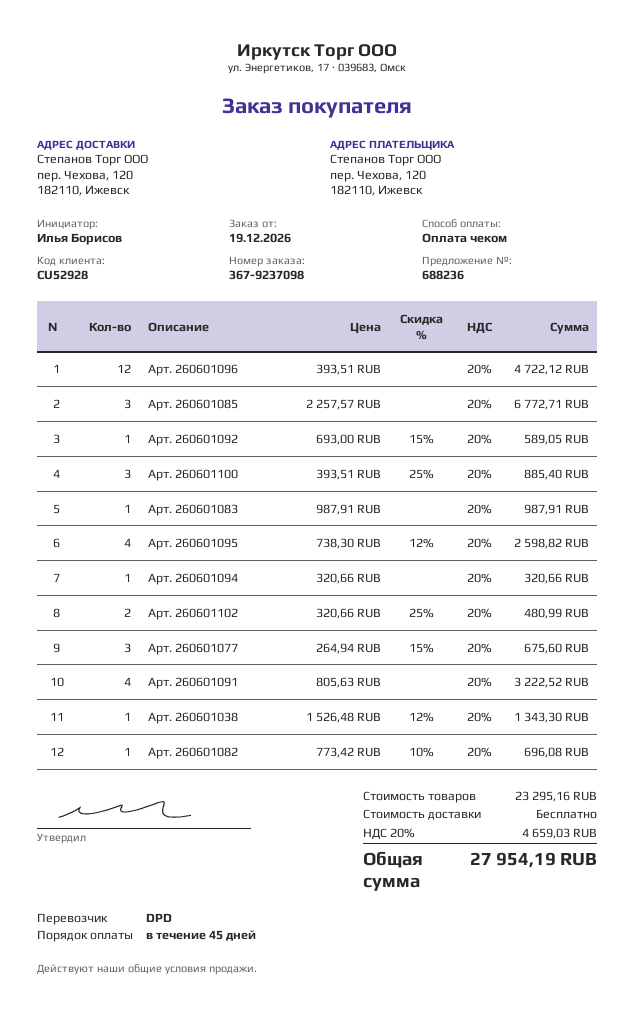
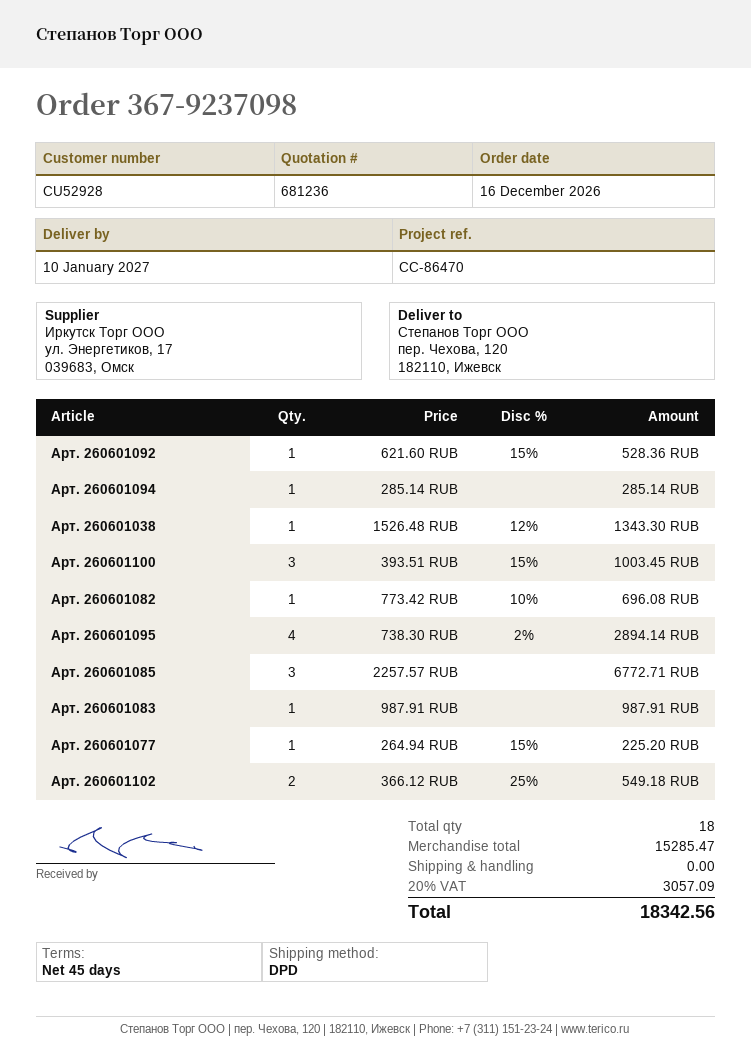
quote number: 688236 -> 681236
order date: 2026-12-19 -> 2026-12-16
Арт. 260601096: 12 x 393.51 = 4722.12 -> none
Арт. 260601092: 1 x 693.00 - 15% = 589.05 -> 1 x 621.60 - 15% = 528.36
Арт. 260601100: 3 x 393.51 - 25% = 885.40 -> 3 x 393.51 - 15% = 1003.45
Арт. 260601095: 4 x 738.30 - 12% = 2598.82 -> 4 x 738.30 - 2% = 2894.14
Арт. 260601094: 1 x 320.66 = 320.66 -> 1 x 285.14 = 285.14
Арт. 260601102: 2 x 320.66 - 25% = 480.99 -> 2 x 366.12 - 25% = 549.18
Арт. 260601077: 3 x 264.94 - 15% = 675.60 -> 1 x 264.94 - 15% = 225.20
Арт. 260601091: 4 x 805.63 = 3222.52 -> none
subtotal: 23295.16 -> 15285.47
tax: 20% = 4659.03 -> 20% = 3057.09
total: 27954.19 -> 18342.56

